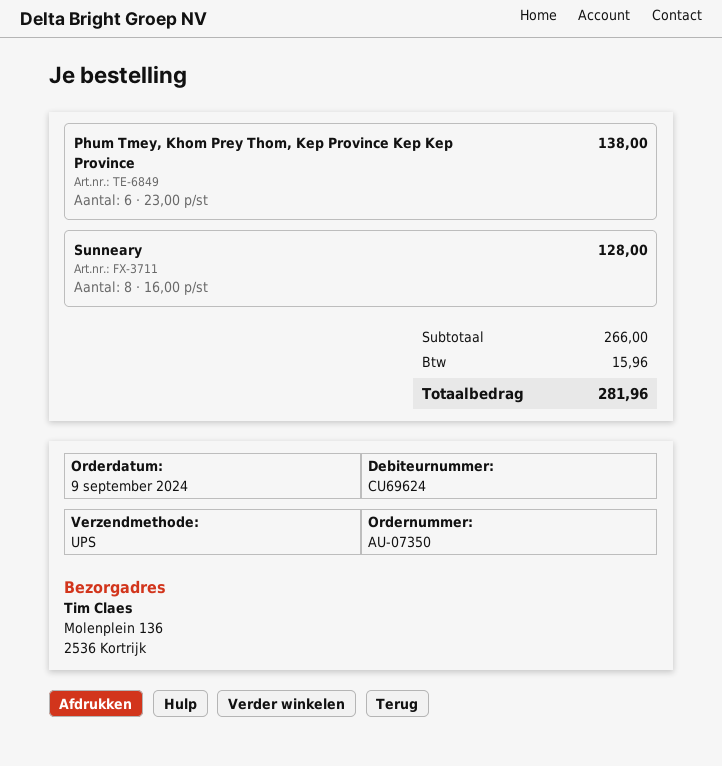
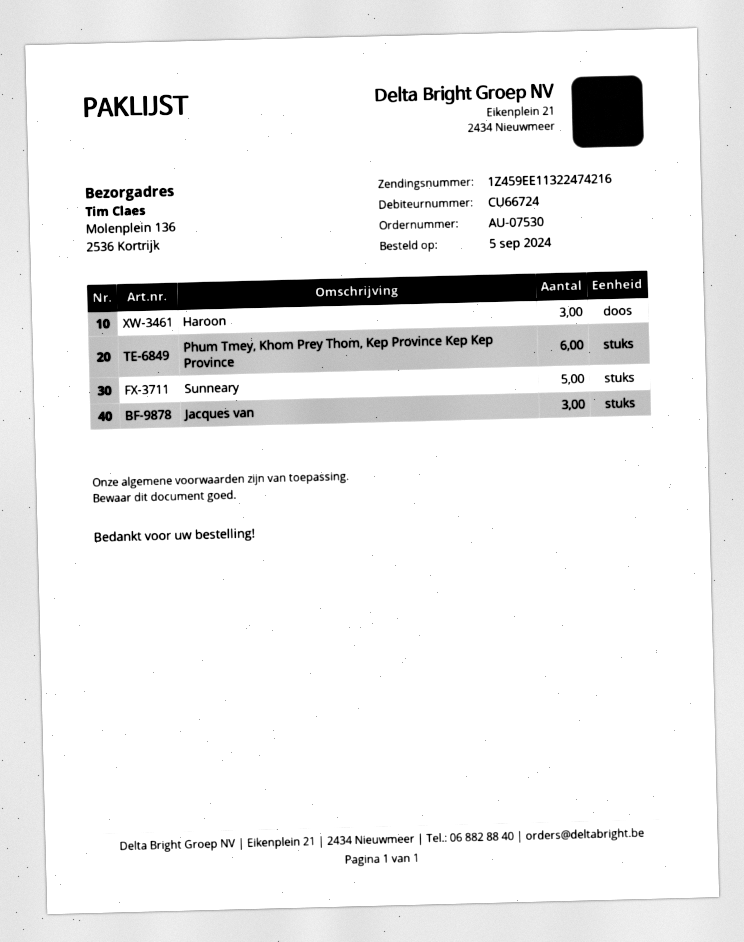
order number: AU-07350 -> AU-07530
order date: 2024-09-09 -> 2024-09-05
customer number: CU69624 -> CU66724
Sunneary: 8 -> 5
Haroon: none -> 3
Jacques van: none -> 3

